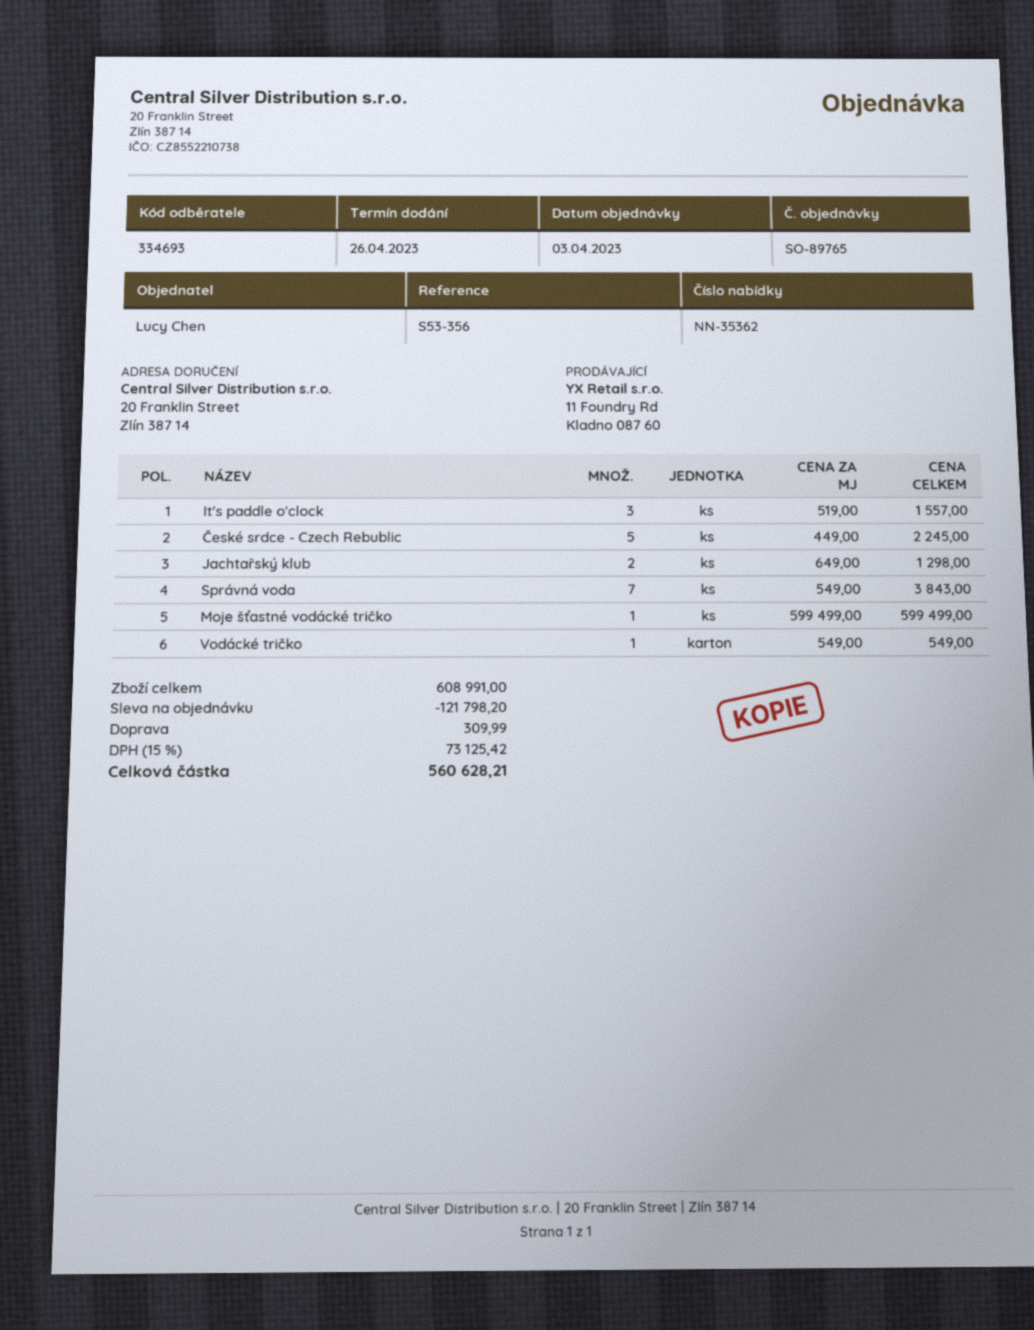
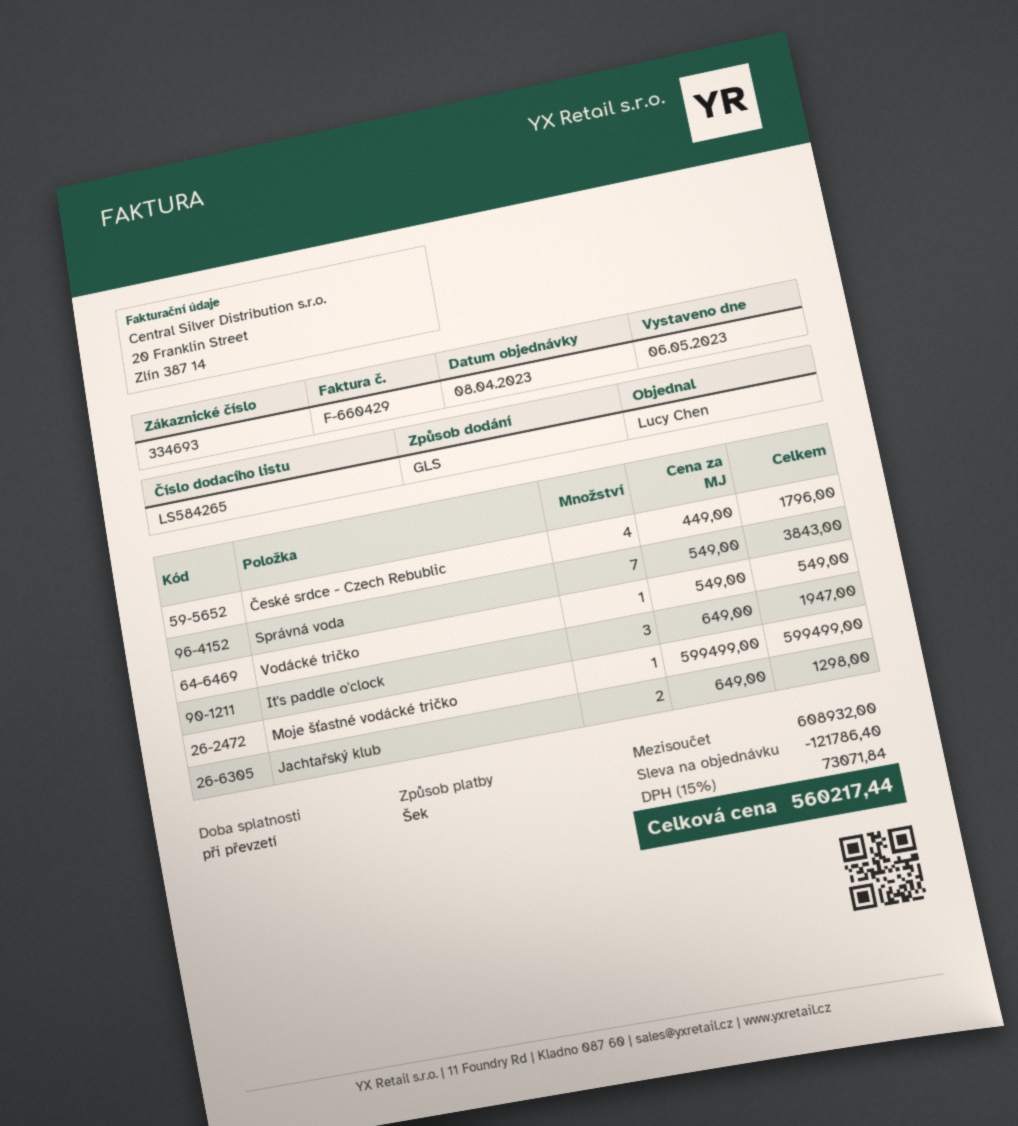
order date: 2023-04-03 -> 2023-04-08
It's paddle o'clock: 3 x 519.00 = 1557.00 -> 3 x 649.00 = 1947.00
České srdce - Czech Rebublic: 5 x 449.00 = 2245.00 -> 4 x 449.00 = 1796.00
subtotal: 608991.00 -> 608932.00
discount: 121798.20 -> 121786.40
shipping: 309.99 -> none
tax: 15% = 73125.42 -> 15% = 73071.84
total: 560628.21 -> 560217.44

